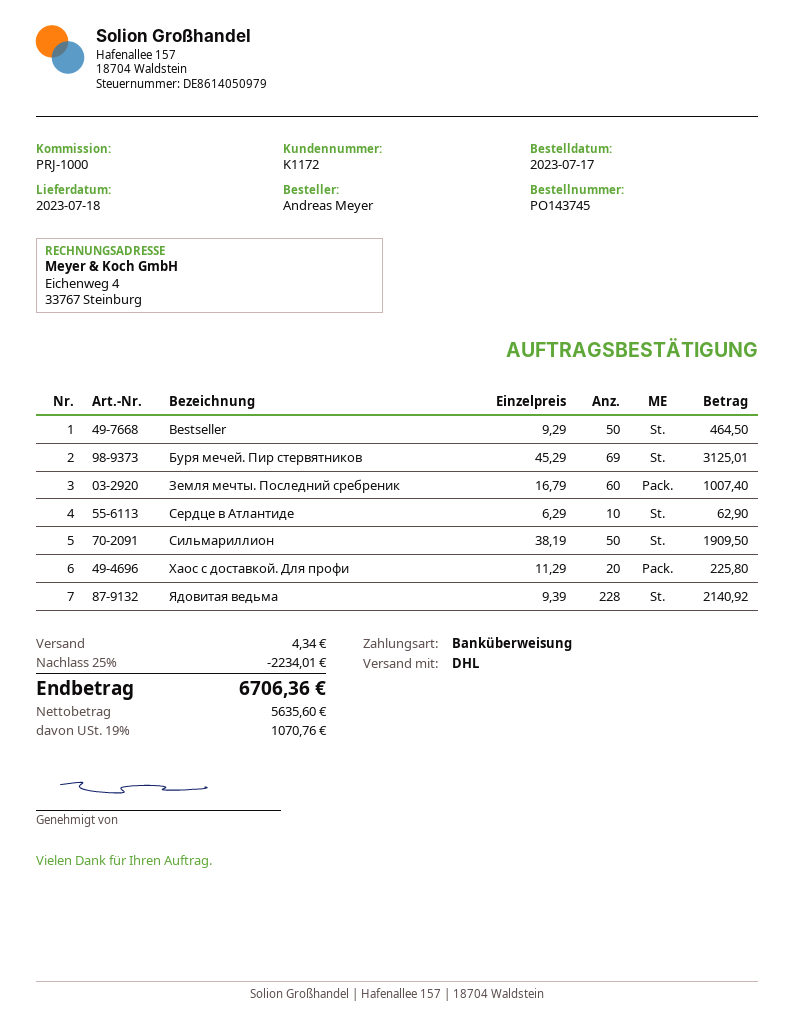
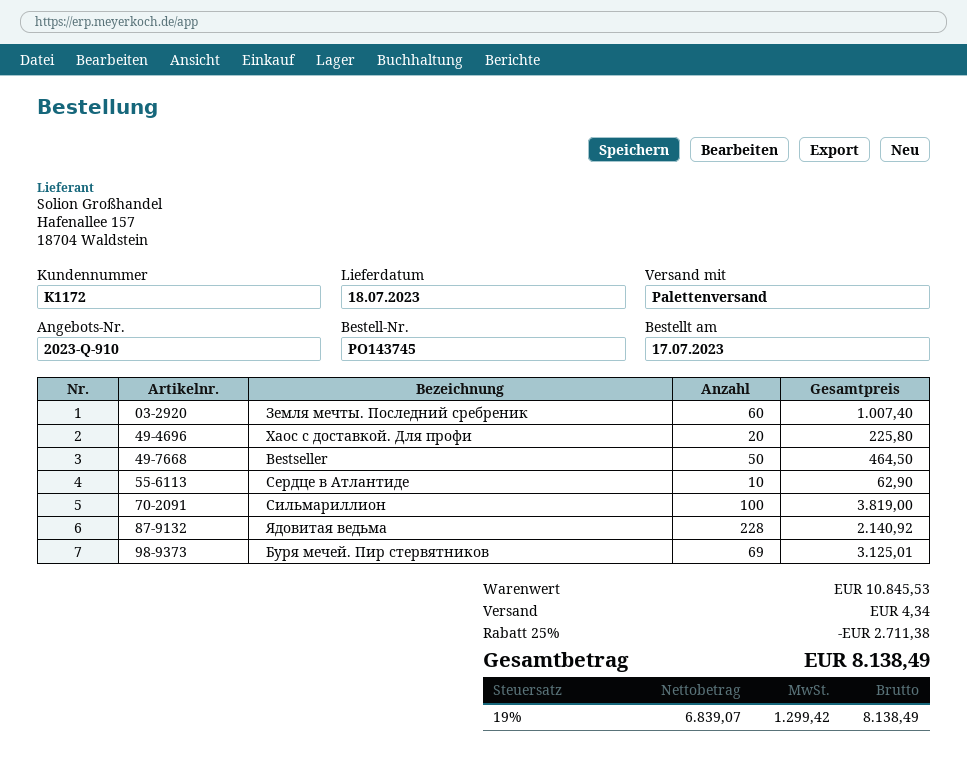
shipping method: DHL -> pallet freight
Сильмариллион: 50 for 1909.50 -> 100 for 3819.00
discount: 25% = 2234.01 -> 25% = 2711.38
net: 5635.60 -> 6839.07
tax: 19% = 1070.76 -> 19% = 1299.42
total: 6706.36 -> 8138.49

